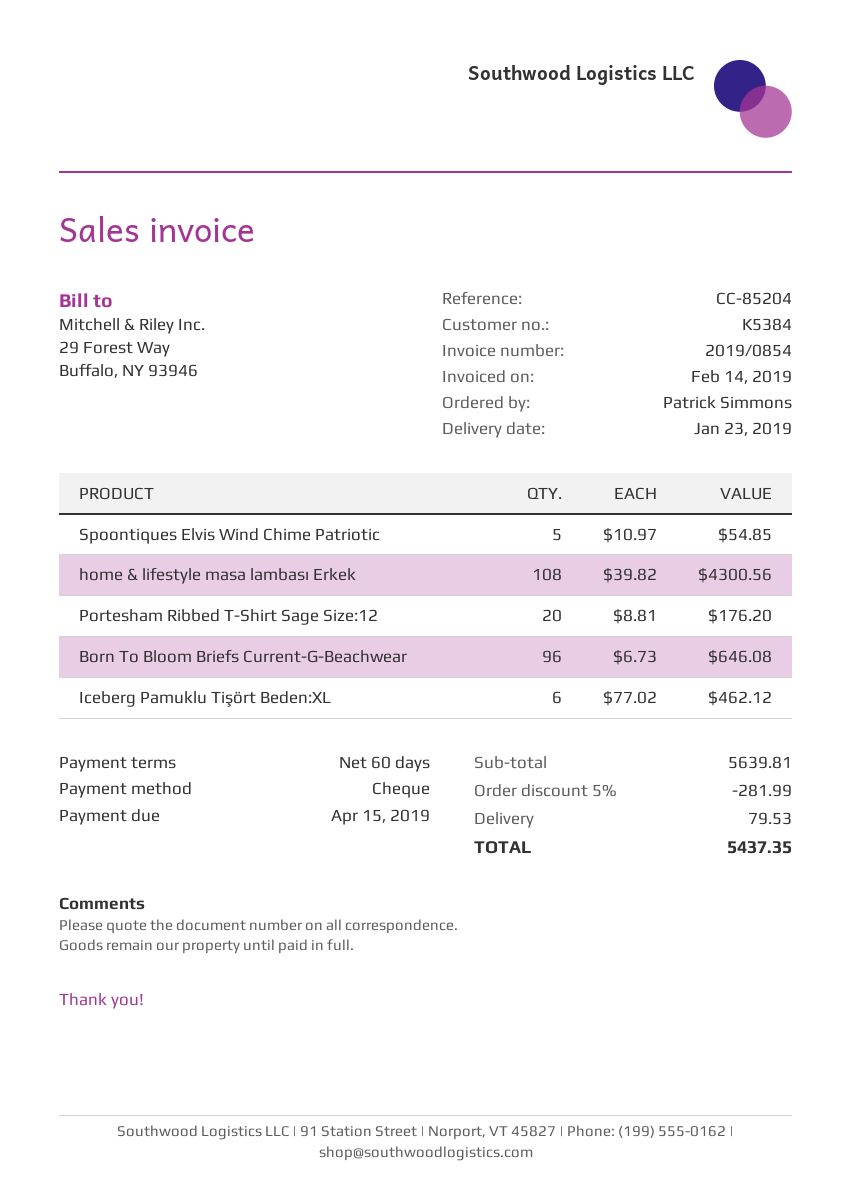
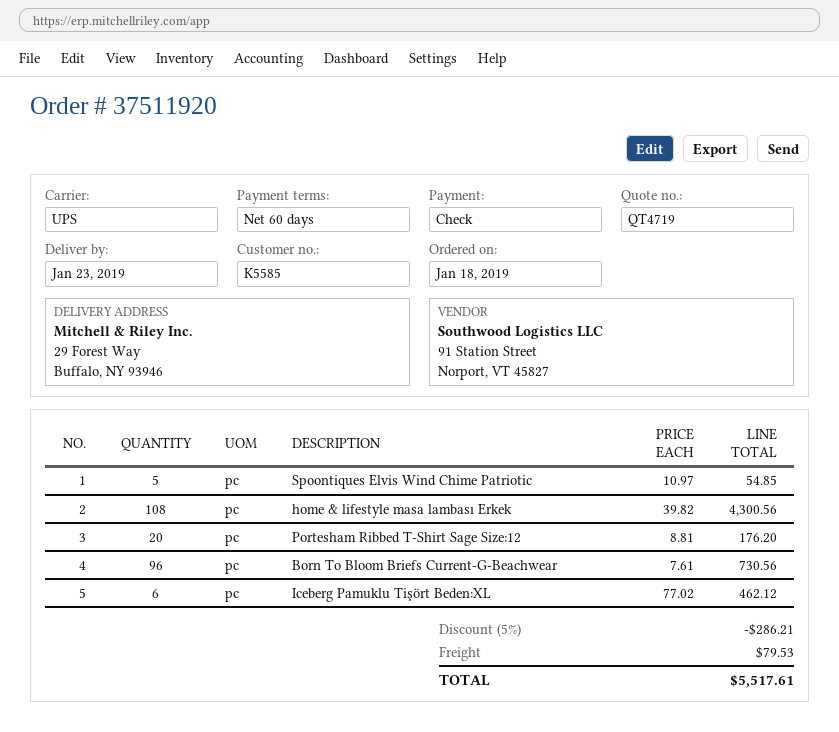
customer number: K5384 -> K5585
Born To Bloom Briefs Current-G-Beachwear: 96 x 6.73 = 646.08 -> 96 x 7.61 = 730.56
discount: 5% = 281.99 -> 5% = 286.21
total: 5437.35 -> 5517.61

